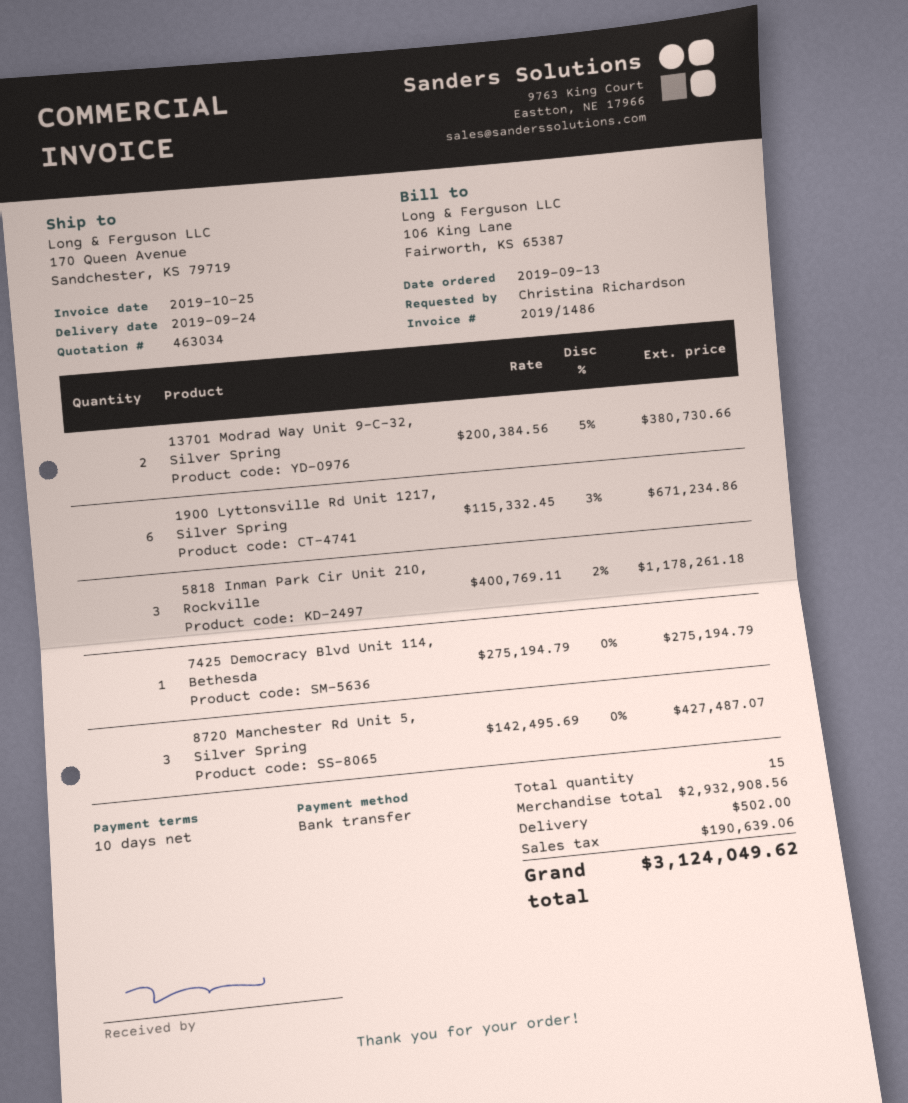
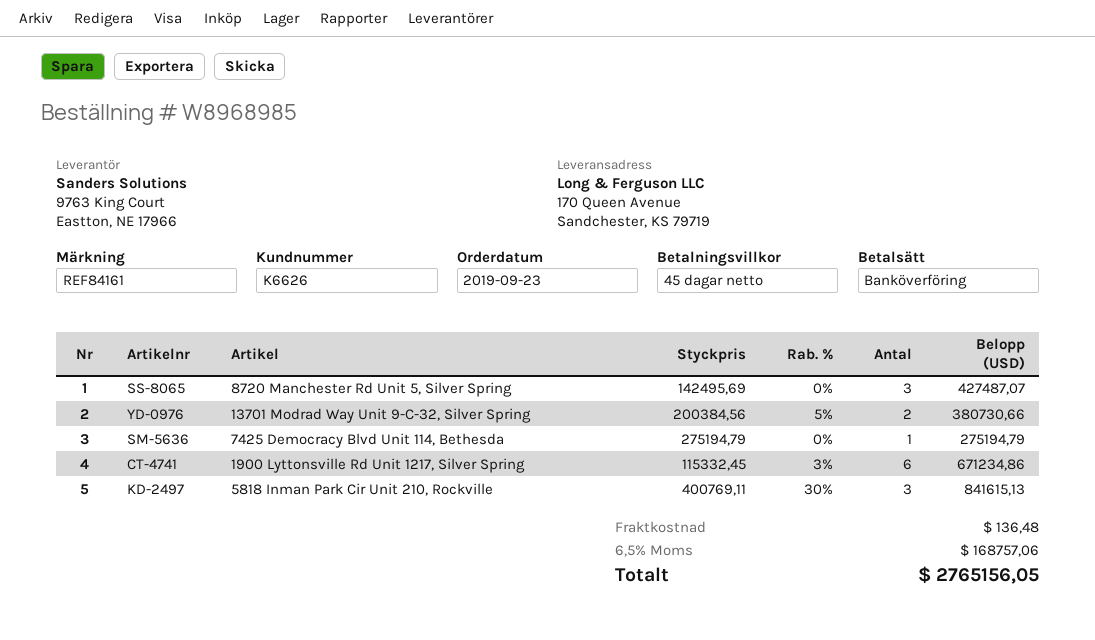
order date: 2019-09-13 -> 2019-09-23
payment terms: 10 days -> 45 days
5818 Inman Park Cir Unit 210, Rockville: 3 x 400769.11 - 2% = 1178261.18 -> 3 x 400769.11 - 30% = 841615.13
shipping: 502.00 -> 136.48
tax: 190639.06 -> 168757.06
total: 3124049.62 -> 2765156.05

